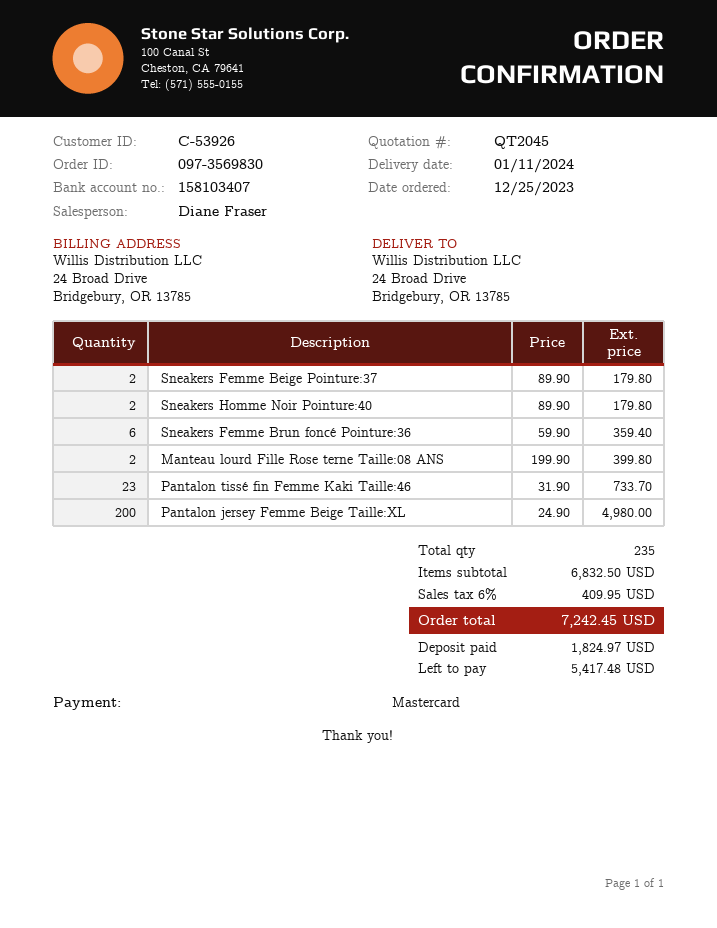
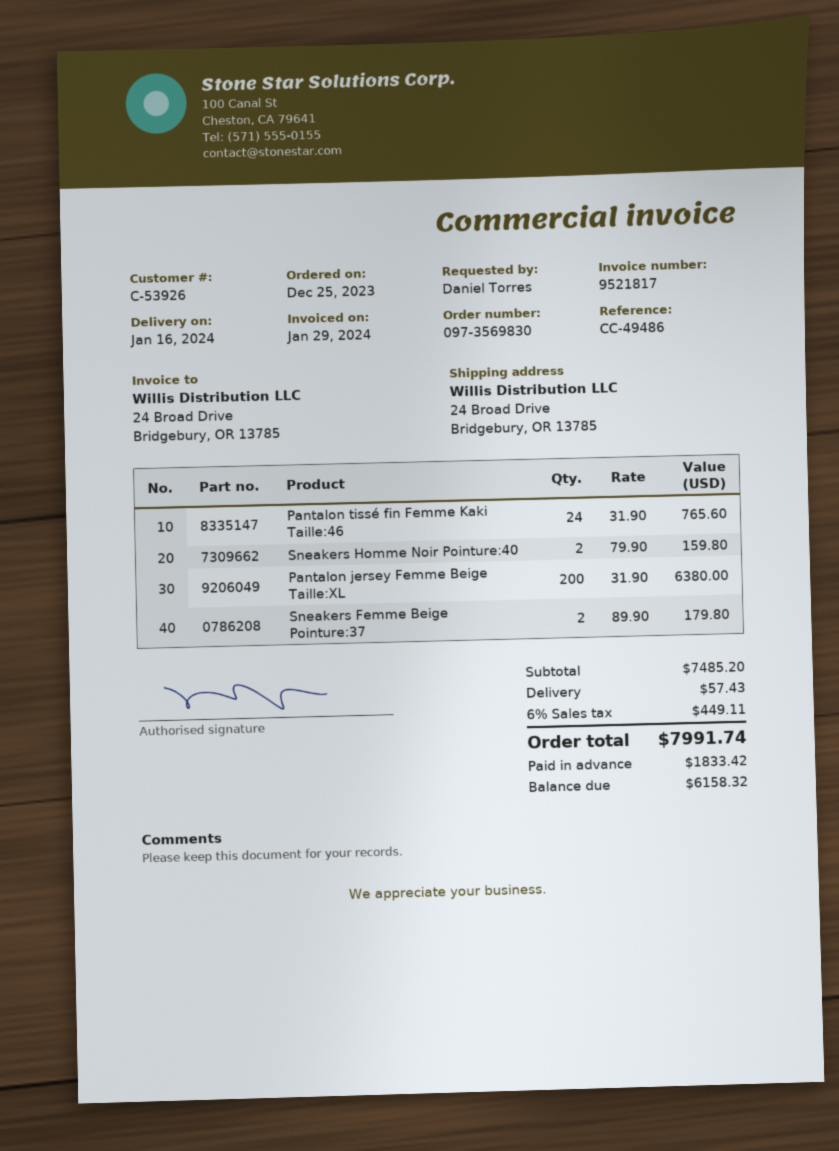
delivery date: 2024-01-11 -> 2024-01-16
Sneakers Homme Noir Pointure:40: 2 x 89.90 = 179.80 -> 2 x 79.90 = 159.80
Sneakers Femme Brun foncé Pointure:36: 6 x 59.90 = 359.40 -> none
Manteau lourd Fille Rose terne Taille:08 ANS: 2 x 199.90 = 399.80 -> none
Pantalon tissé fin Femme Kaki Taille:46: 23 x 31.90 = 733.70 -> 24 x 31.90 = 765.60
Pantalon jersey Femme Beige Taille:XL: 200 x 24.90 = 4980.00 -> 200 x 31.90 = 6380.00
subtotal: 6832.50 -> 7485.20
shipping: none -> 57.43
tax: 6% = 409.95 -> 6% = 449.11
total: 7242.45 -> 7991.74
deposit: 1824.97 -> 1833.42
balance: 5417.48 -> 6158.32

